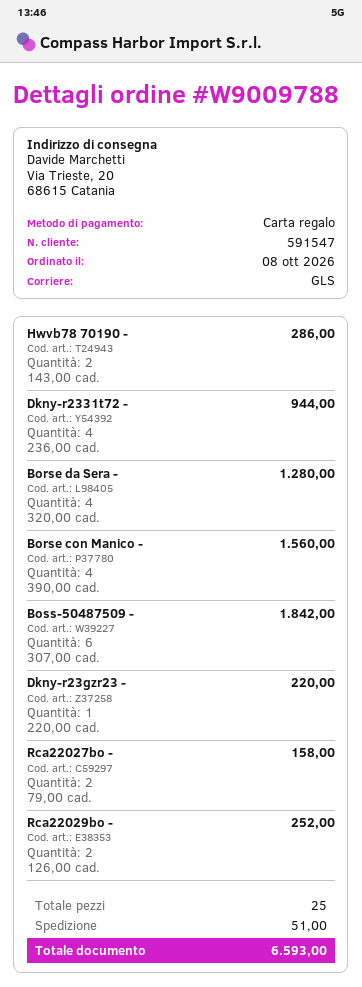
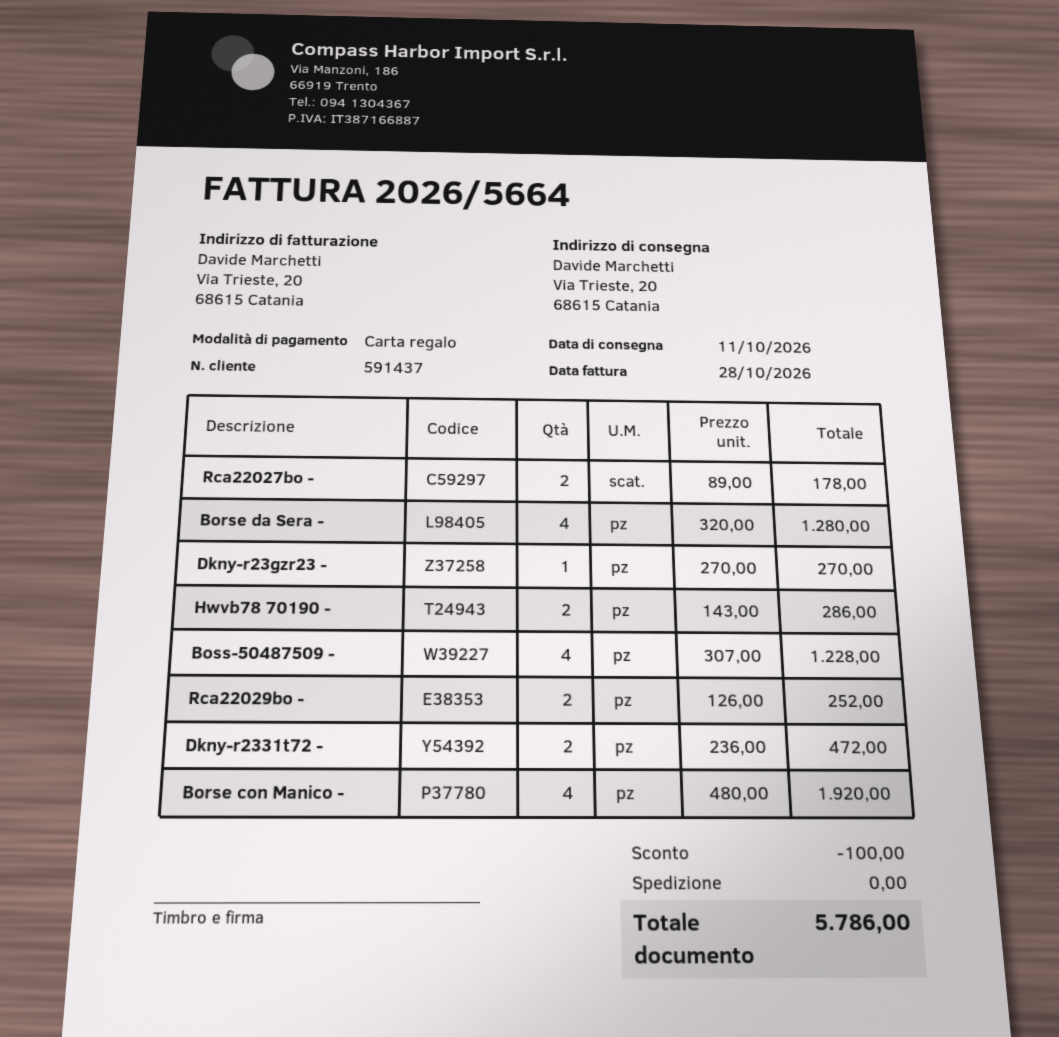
customer number: 591547 -> 591437
Dkny-r2331t72 -: 4 x 236.00 = 944.00 -> 2 x 236.00 = 472.00
Borse con Manico -: 4 x 390.00 = 1560.00 -> 4 x 480.00 = 1920.00
Boss-50487509 -: 6 x 307.00 = 1842.00 -> 4 x 307.00 = 1228.00
Dkny-r23gzr23 -: 1 x 220.00 = 220.00 -> 1 x 270.00 = 270.00
Rca22027bo -: 2 x 79.00 = 158.00 -> 2 x 89.00 = 178.00
discount: none -> 100.00
shipping: 51.00 -> 0.00
total: 6593.00 -> 5786.00

